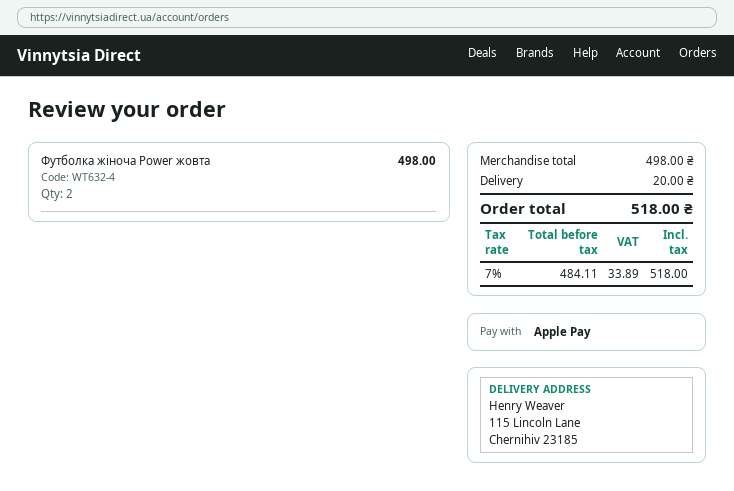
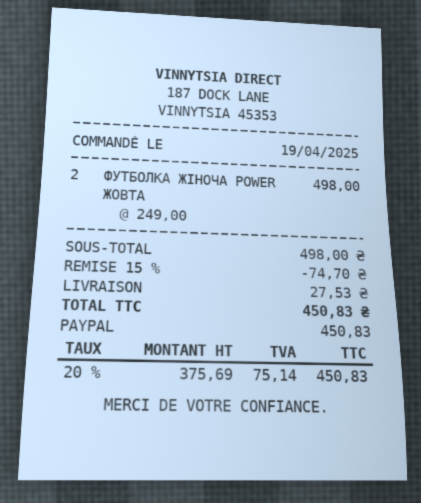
payment method: Apple Pay -> PayPal
discount: none -> 15% = 74.70
shipping: 20.00 -> 27.53
net: 484.11 -> 375.69
tax: 7% = 33.89 -> 20% = 75.14
total: 518.00 -> 450.83

